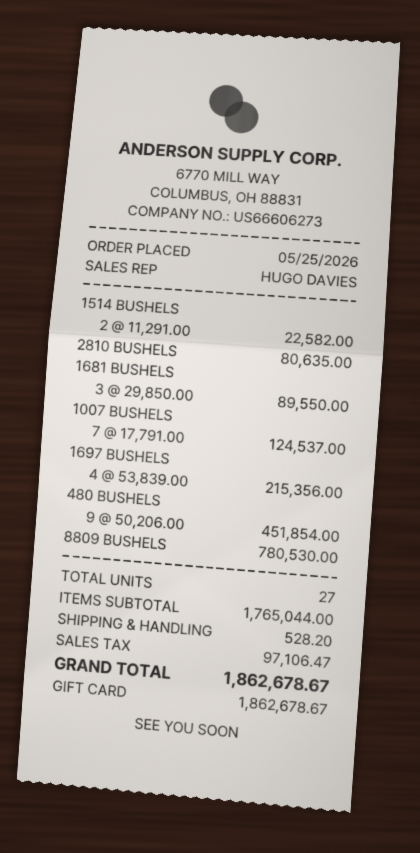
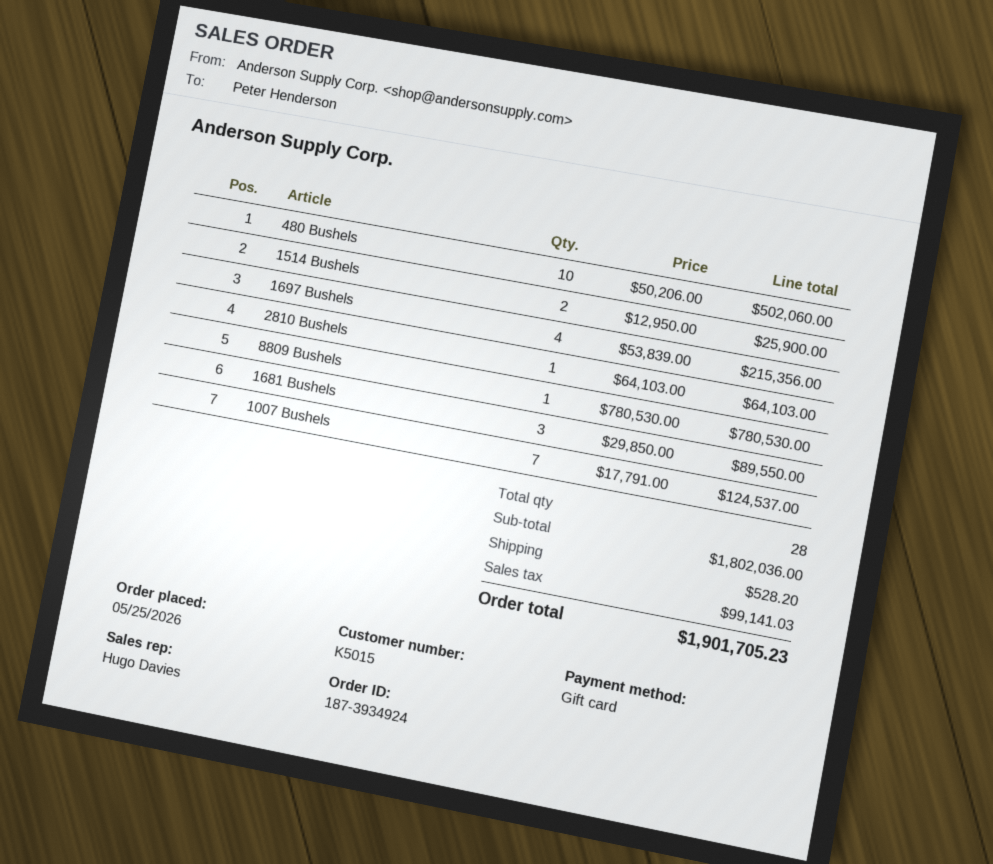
1514 BUSHELS: 2 x 11291.00 = 22582.00 -> 2 x 12950.00 = 25900.00
2810 BUSHELS: 1 x 80635.00 = 80635.00 -> 1 x 64103.00 = 64103.00
480 BUSHELS: 9 x 50206.00 = 451854.00 -> 10 x 50206.00 = 502060.00
total quantity: 27 -> 28
subtotal: 1765044.00 -> 1802036.00
tax: 97106.47 -> 99141.03
total: 1862678.67 -> 1901705.23

